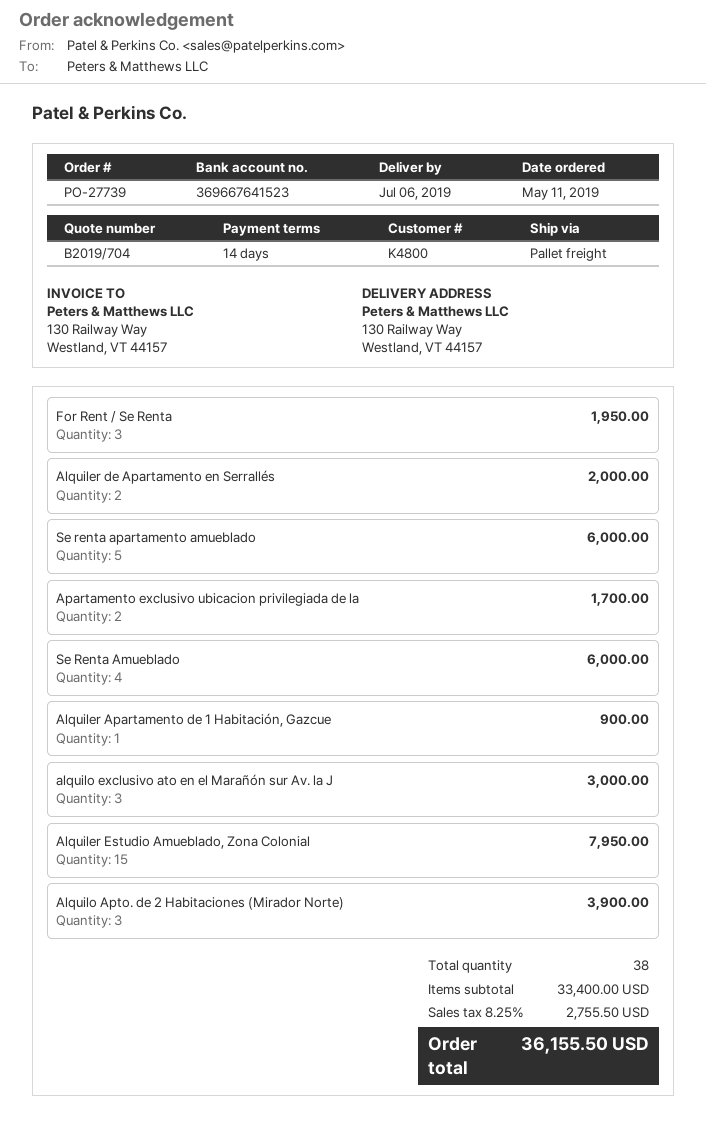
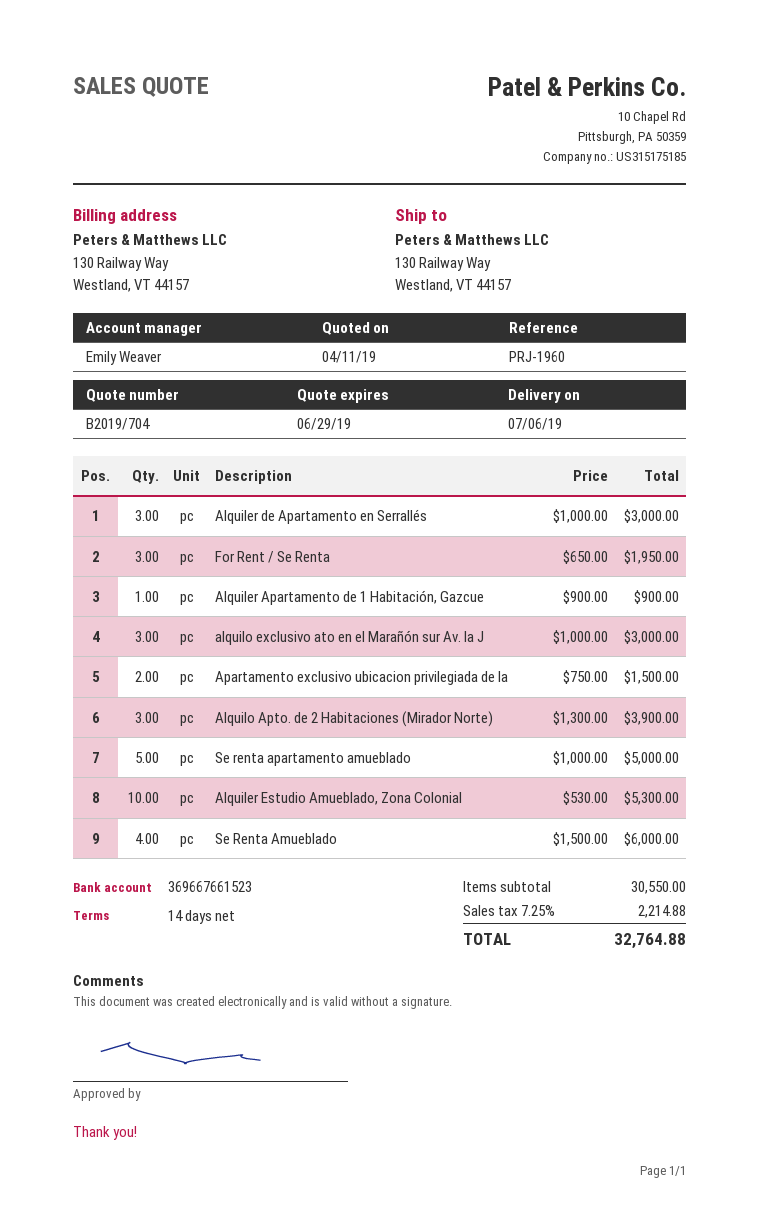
bank account: 369667641523 -> 369667661523
Alquiler de Apartamento en Serrallés: 2 for 2000.00 -> 3 for 3000.00
Se renta apartamento amueblado: 5 for 6000.00 -> 5 for 5000.00
Apartamento exclusivo ubicacion privilegiada de la: 2 for 1700.00 -> 2 for 1500.00
Alquiler Estudio Amueblado, Zona Colonial: 15 for 7950.00 -> 10 for 5300.00
subtotal: 33400.00 -> 30550.00
tax: 8.25% = 2755.50 -> 7.25% = 2214.88
total: 36155.50 -> 32764.88

